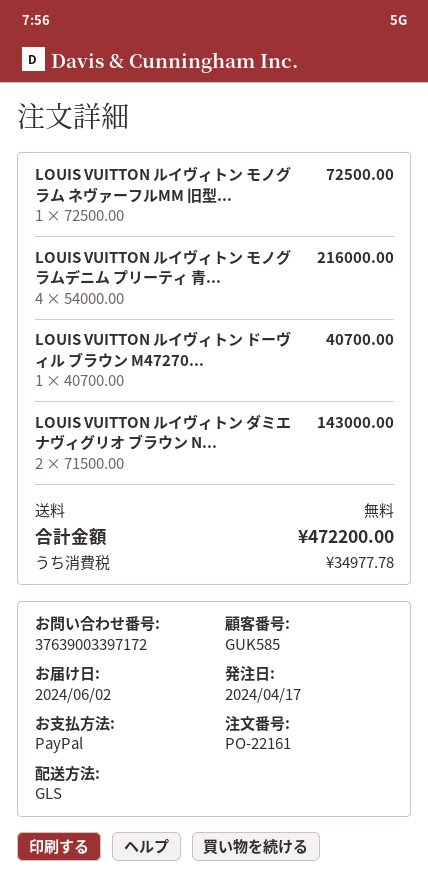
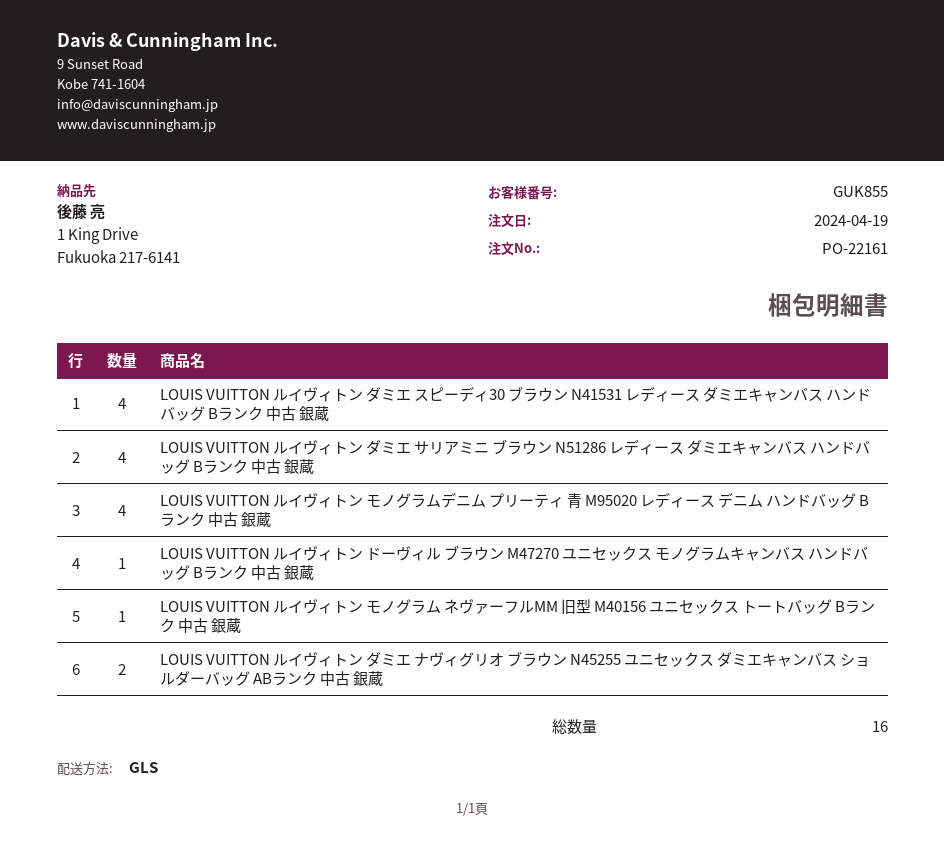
order date: 2024-04-17 -> 2024-04-19
customer number: GUK585 -> GUK855
LOUIS VUITTON ルイヴィトン ダミエ スピーディ30 ブラウン N41531 レディース ダミエキャンバス ハンドバッグ Bランク 中古 銀蔵: none -> 4
LOUIS VUITTON ルイヴィトン ダミエ サリアミニ ブラウン N51286 レディース ダミエキャンバス ハンドバッグ Bランク 中古 銀蔵: none -> 4

